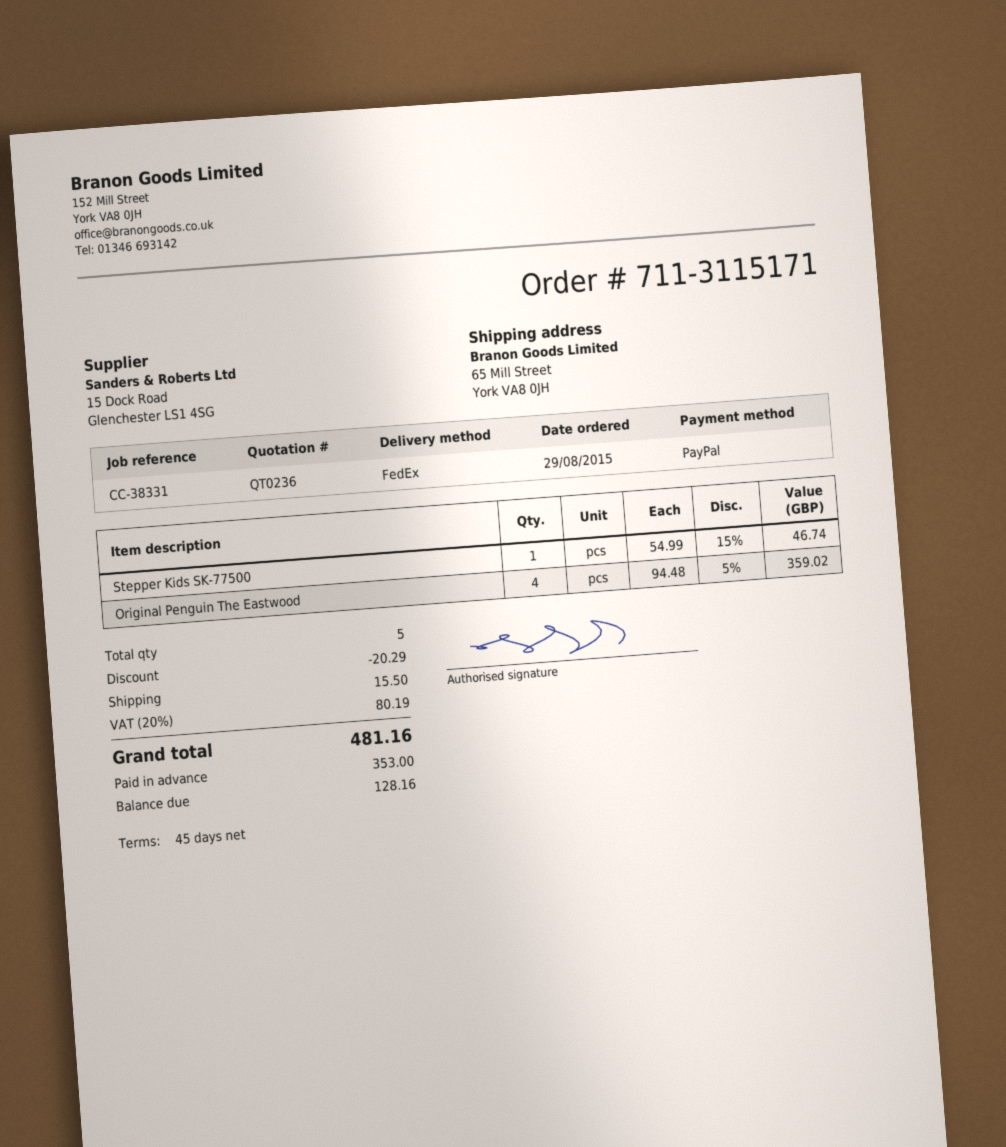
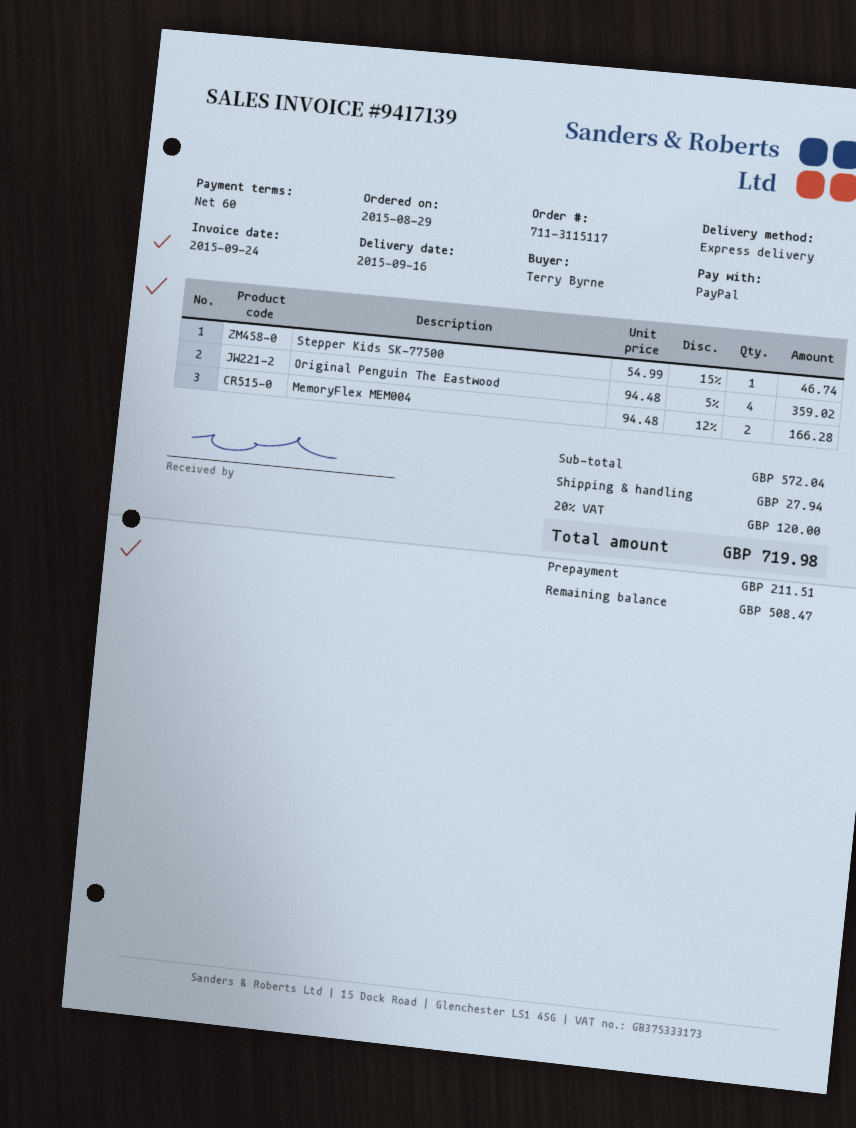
order number: 711-3115171 -> 711-3115117
payment terms: 45 days -> 60 days
shipping method: FedEx -> express
MemoryFlex MEM004: none -> 2 x 94.48 - 12% = 166.28
discount: 20.29 -> none
shipping: 15.50 -> 27.94
tax: 20% = 80.19 -> 20% = 120.00
total: 481.16 -> 719.98
deposit: 353.00 -> 211.51
balance: 128.16 -> 508.47

